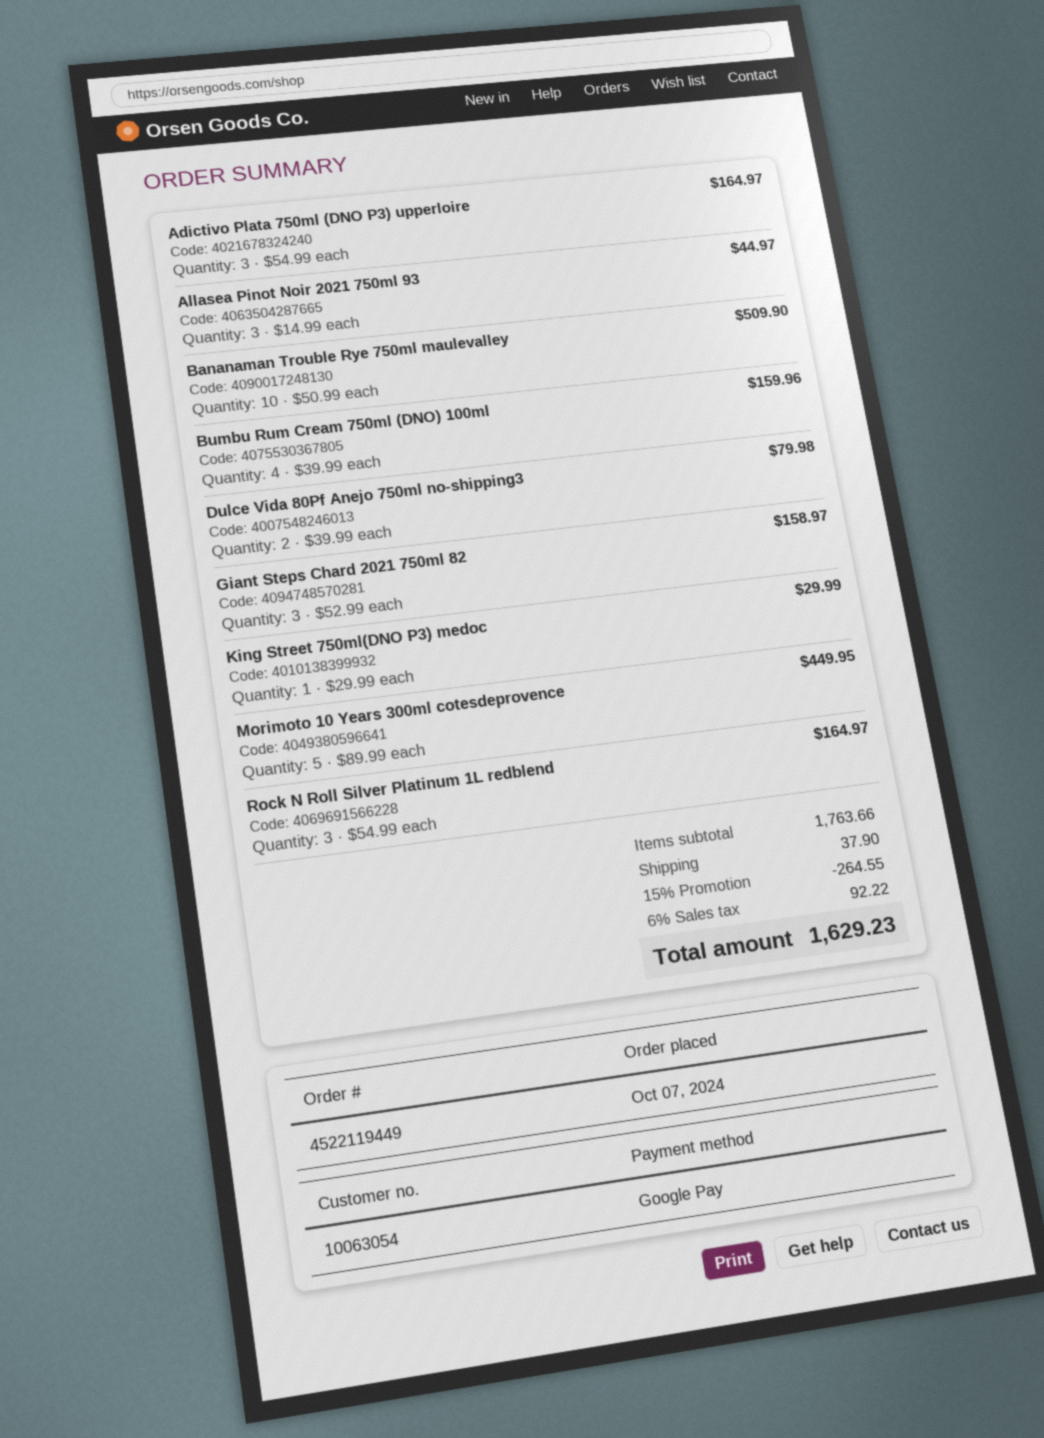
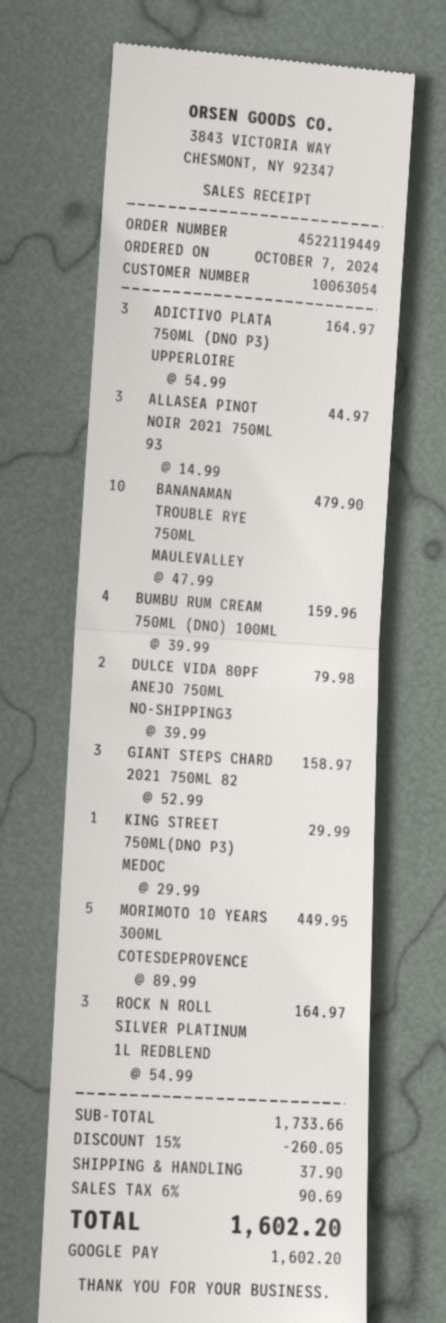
Bananaman Trouble Rye 750ml maulevalley: 10 x 50.99 = 509.90 -> 10 x 47.99 = 479.90
subtotal: 1763.66 -> 1733.66
discount: 15% = 264.55 -> 15% = 260.05
tax: 6% = 92.22 -> 6% = 90.69
total: 1629.23 -> 1602.20

